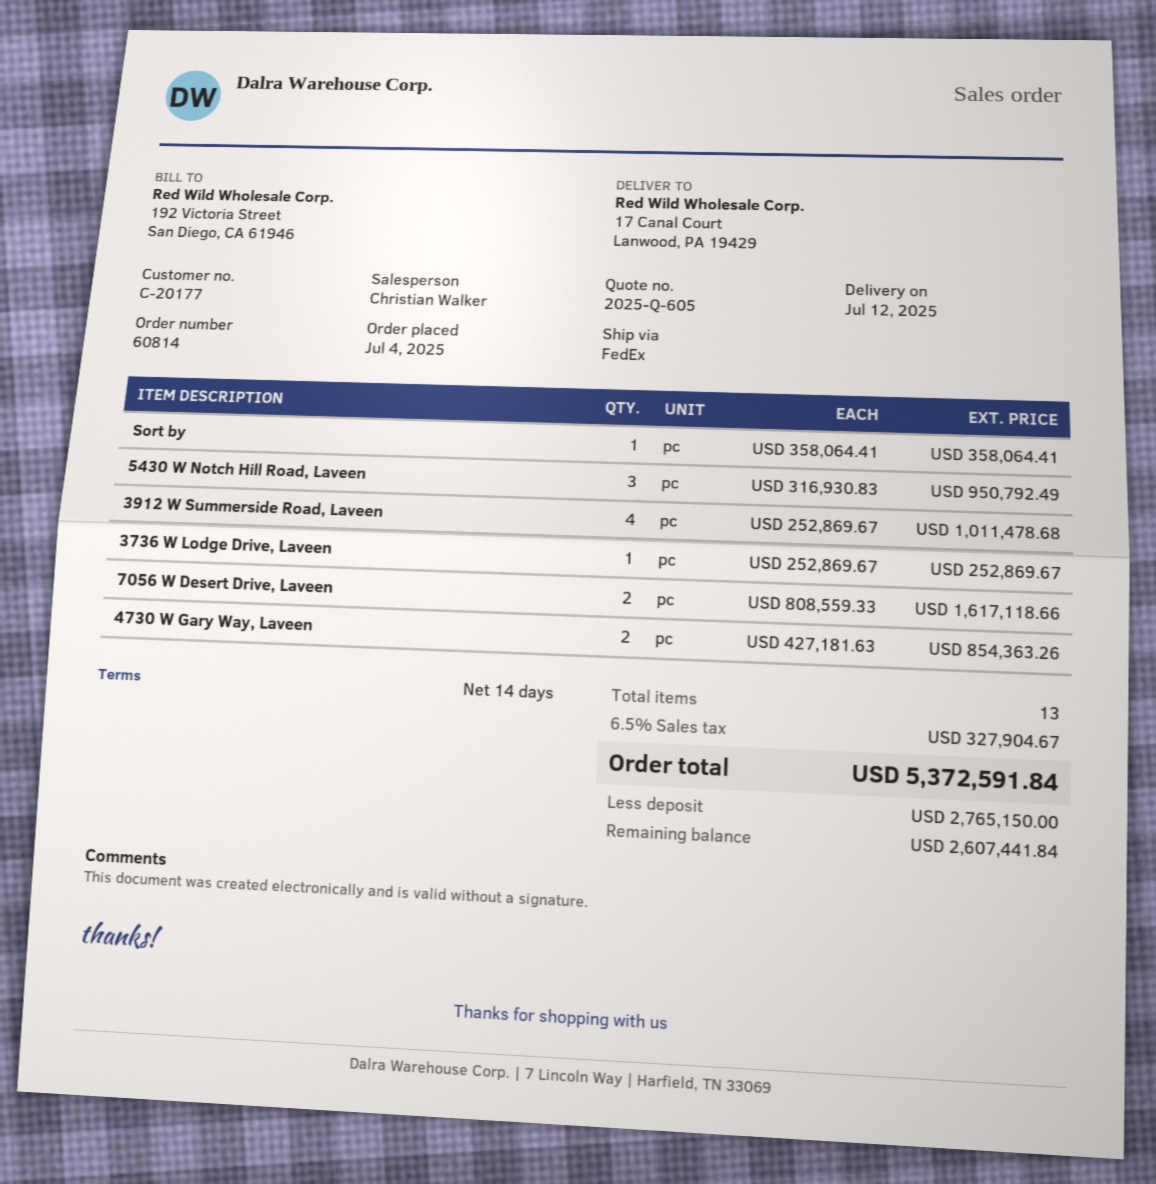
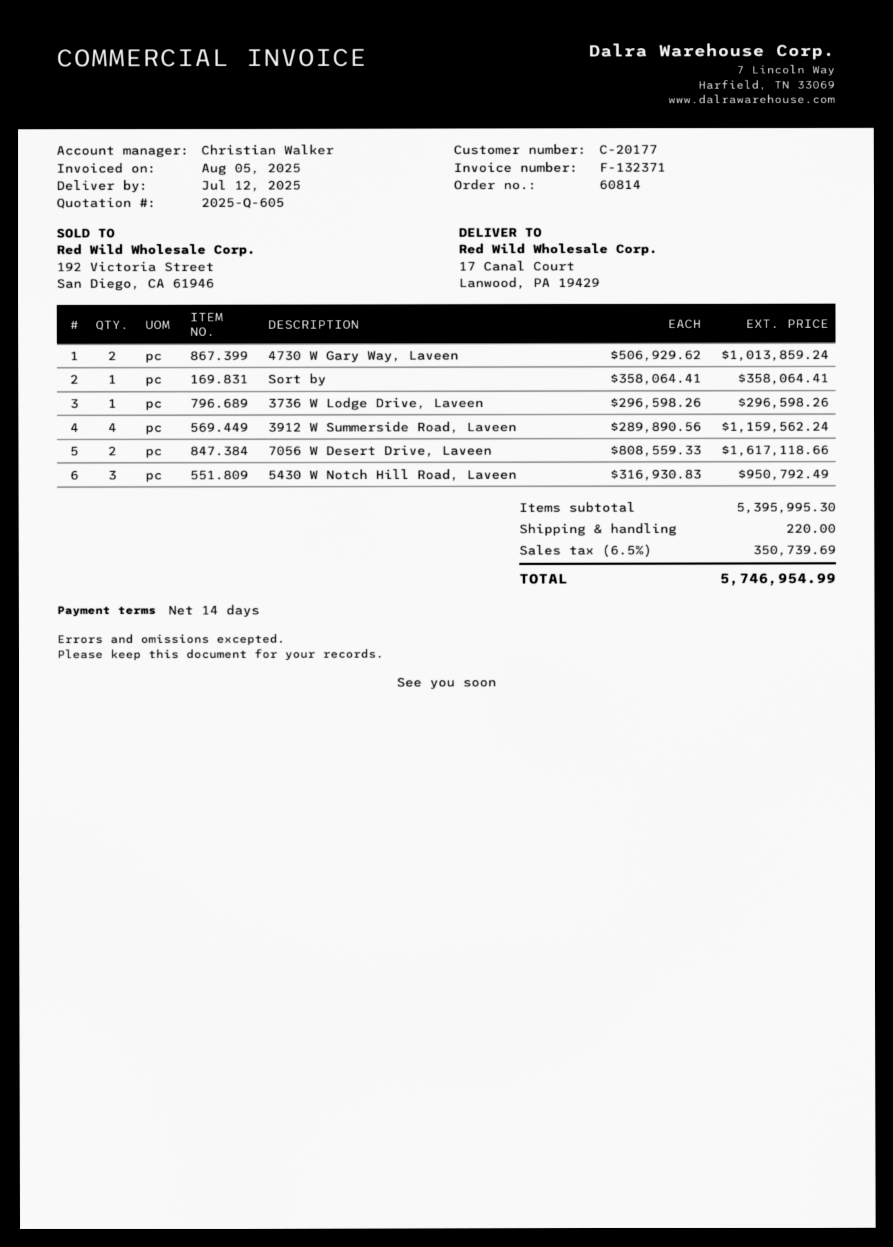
3912 W Summerside Road, Laveen: 4 x 252869.67 = 1011478.68 -> 4 x 289890.56 = 1159562.24
3736 W Lodge Drive, Laveen: 1 x 252869.67 = 252869.67 -> 1 x 296598.26 = 296598.26
4730 W Gary Way, Laveen: 2 x 427181.63 = 854363.26 -> 2 x 506929.62 = 1013859.24
shipping: none -> 220.00
tax: 6.5% = 327904.67 -> 6.5% = 350739.69
total: 5372591.84 -> 5746954.99

